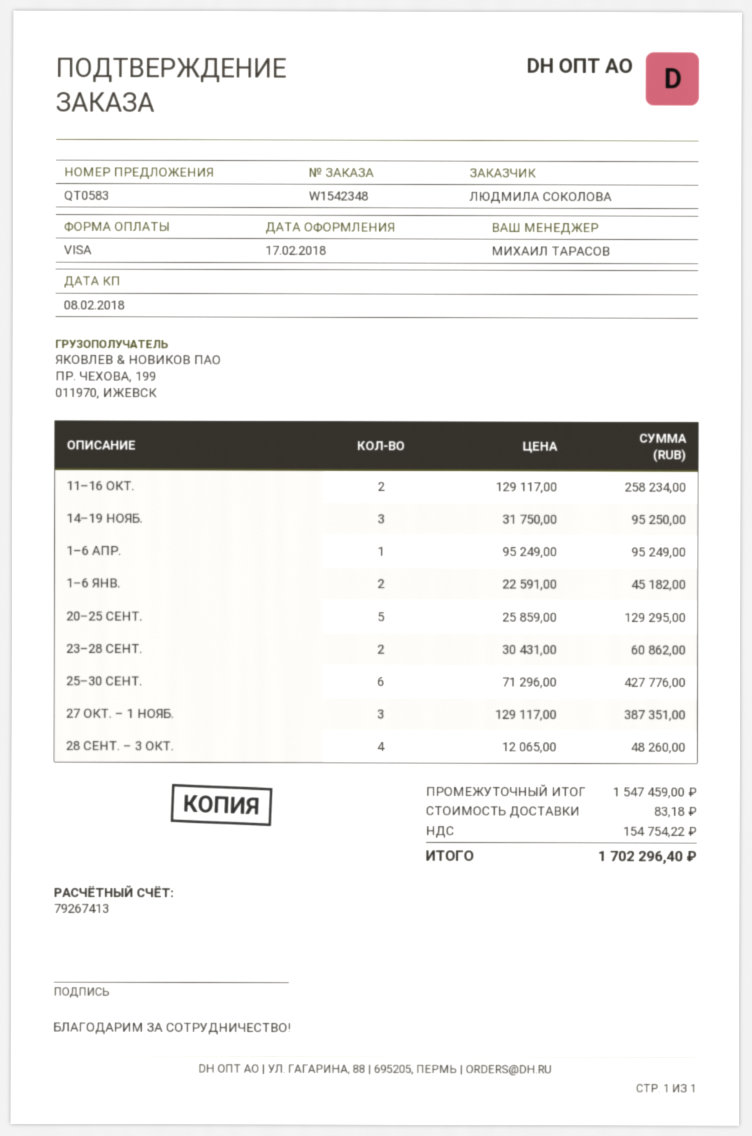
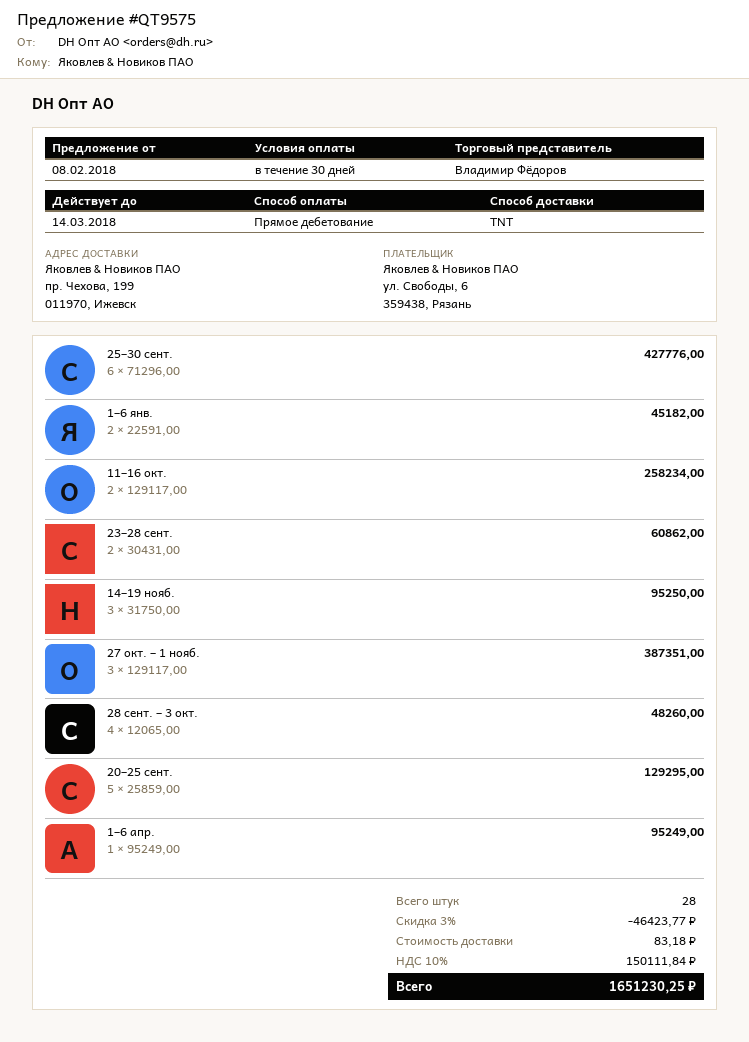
quote number: QT0583 -> QT9575
sales rep: МИХАИЛ ТАРАСОВ -> Владимир Фёдоров
payment method: Visa -> direct debit
discount: none -> 3% = 46423.77
tax: 154754.22 -> 150111.84
total: 1702296.40 -> 1651230.25

